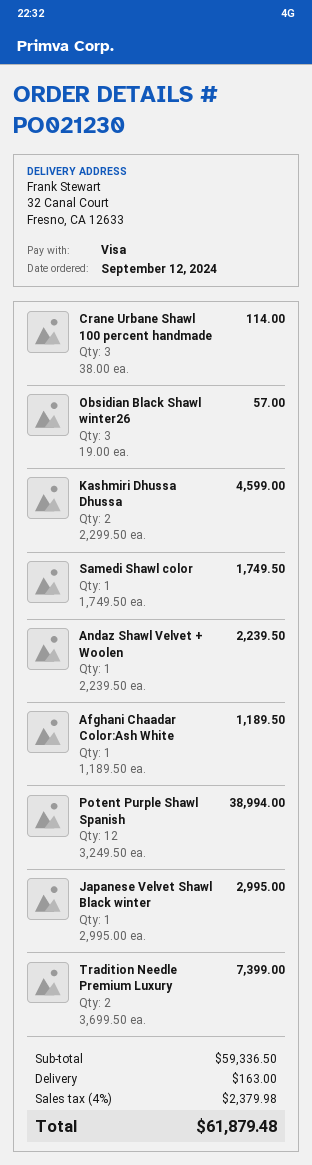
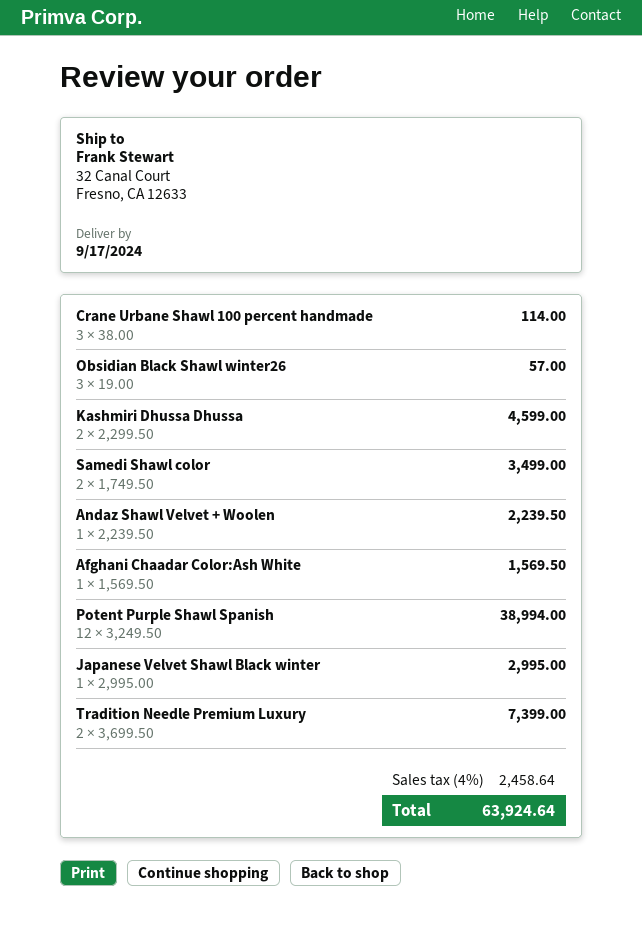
Samedi Shawl color: 1 x 1749.50 = 1749.50 -> 2 x 1749.50 = 3499.00
Afghani Chaadar Color:Ash White: 1 x 1189.50 = 1189.50 -> 1 x 1569.50 = 1569.50
shipping: 163.00 -> none
tax: 4% = 2379.98 -> 4% = 2458.64
total: 61879.48 -> 63924.64

